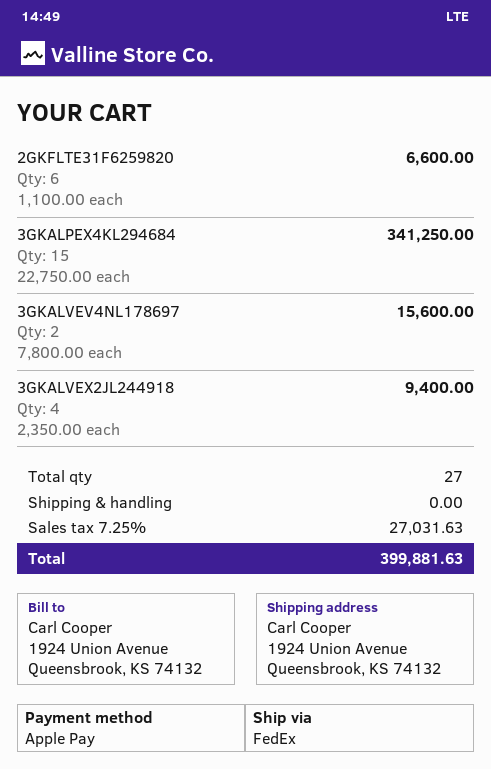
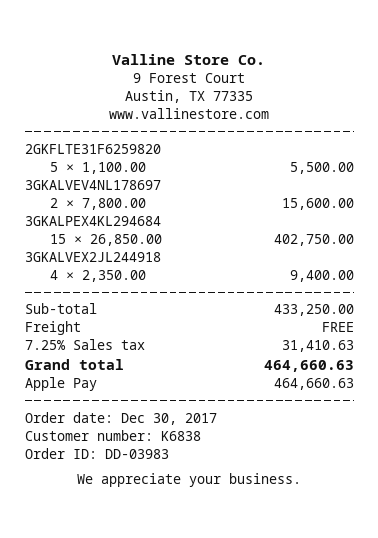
2GKFLTE31F6259820: 6 x 1100.00 = 6600.00 -> 5 x 1100.00 = 5500.00
3GKALPEX4KL294684: 15 x 22750.00 = 341250.00 -> 15 x 26850.00 = 402750.00
tax: 7.25% = 27031.63 -> 7.25% = 31410.63
total: 399881.63 -> 464660.63

